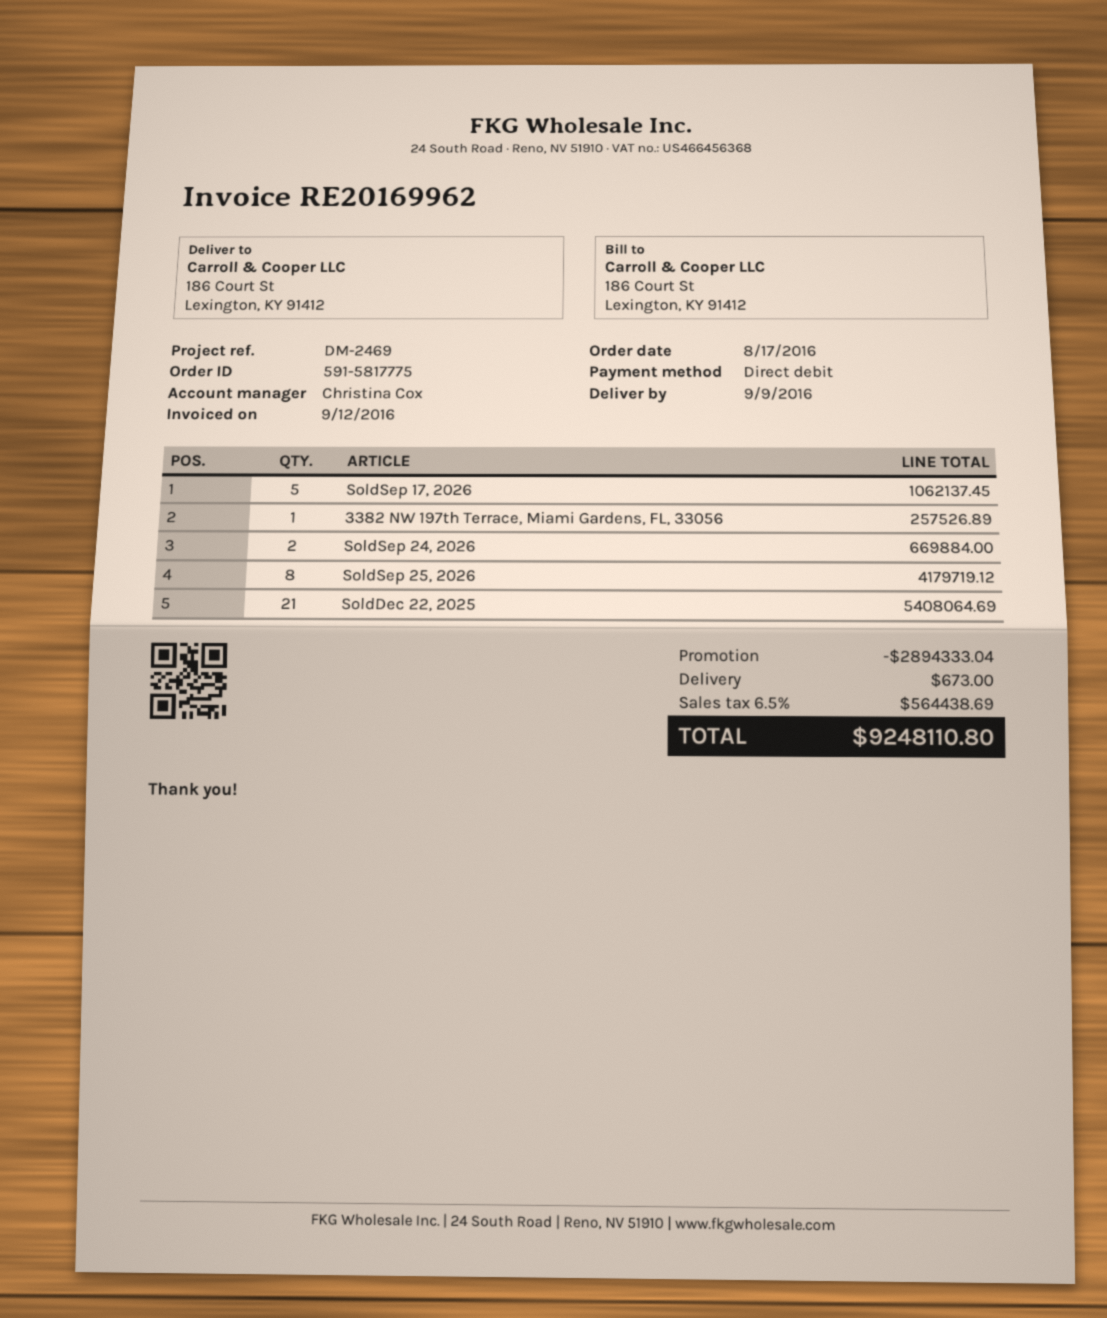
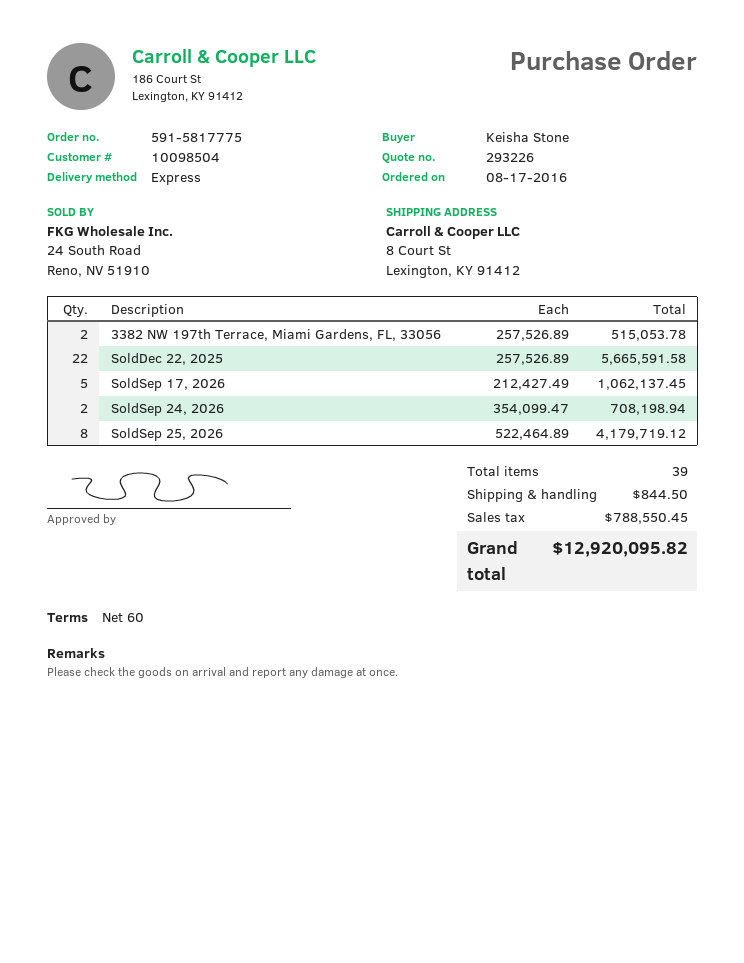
ship to: 186 Court St, Lexington, KY 91412 -> 8 Court St, Lexington, KY 91412
3382 NW 197th Terrace, Miami Gardens, FL, 33056: 1 for 257526.89 -> 2 for 515053.78
SoldSep 24, 2026: 2 for 669884.00 -> 2 for 708198.94
SoldDec 22, 2025: 21 for 5408064.69 -> 22 for 5665591.58
discount: 2894333.04 -> none
shipping: 673.00 -> 844.50
tax: 564438.69 -> 788550.45
total: 9248110.80 -> 12920095.82

